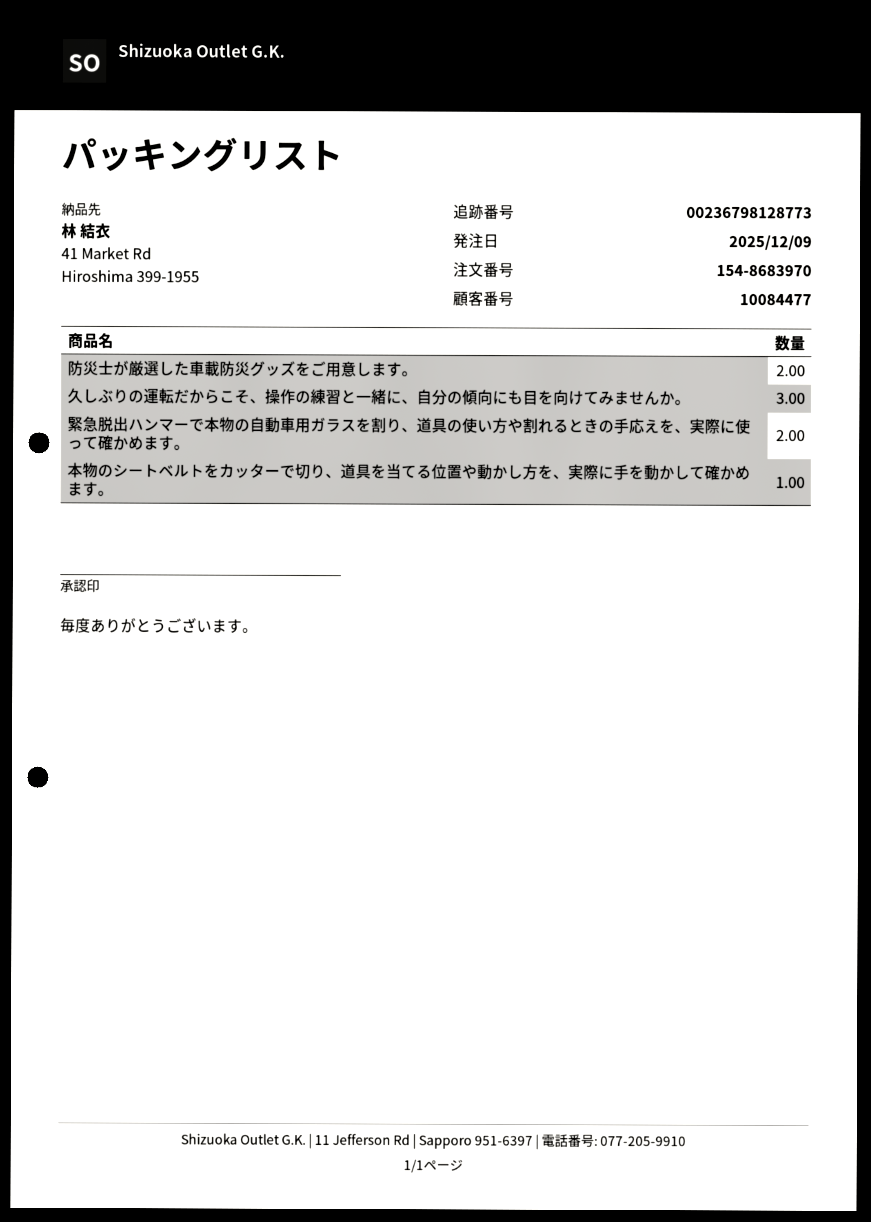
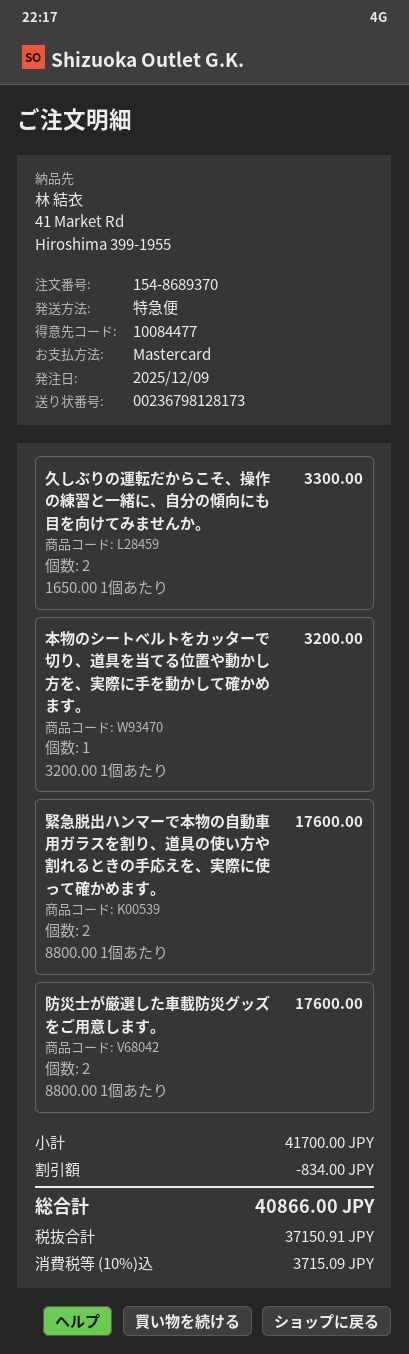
order number: 154-8683970 -> 154-8689370
tracking number: 00236798128773 -> 00236798128173
久しぶりの運転だからこそ、操作の練習と一緒に、自分の傾向にも目を向けてみませんか。: 3 -> 2

